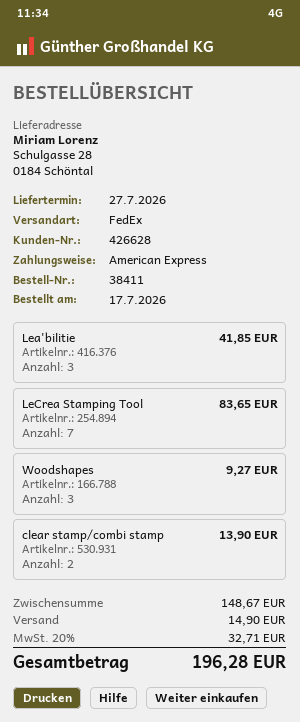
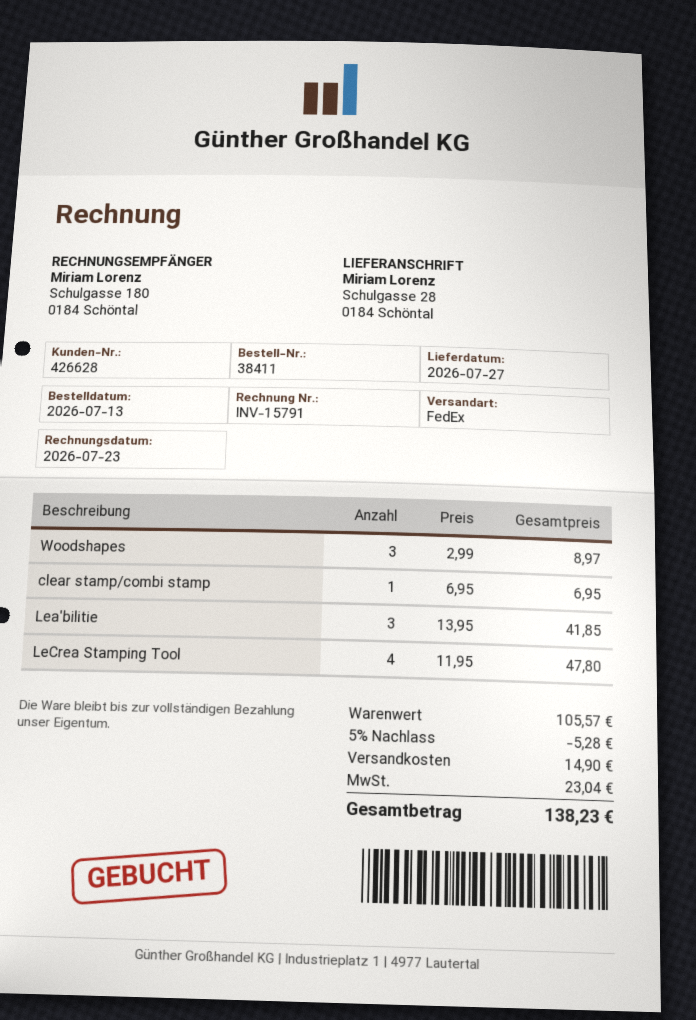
order date: 2026-07-17 -> 2026-07-13
LeCrea Stamping Tool: 7 for 83.65 -> 4 for 47.80
Woodshapes: 3 for 9.27 -> 3 for 8.97
clear stamp/combi stamp: 2 for 13.90 -> 1 for 6.95
subtotal: 148.67 -> 105.57
discount: none -> 5% = 5.28
tax: 32.71 -> 23.04
total: 196.28 -> 138.23

